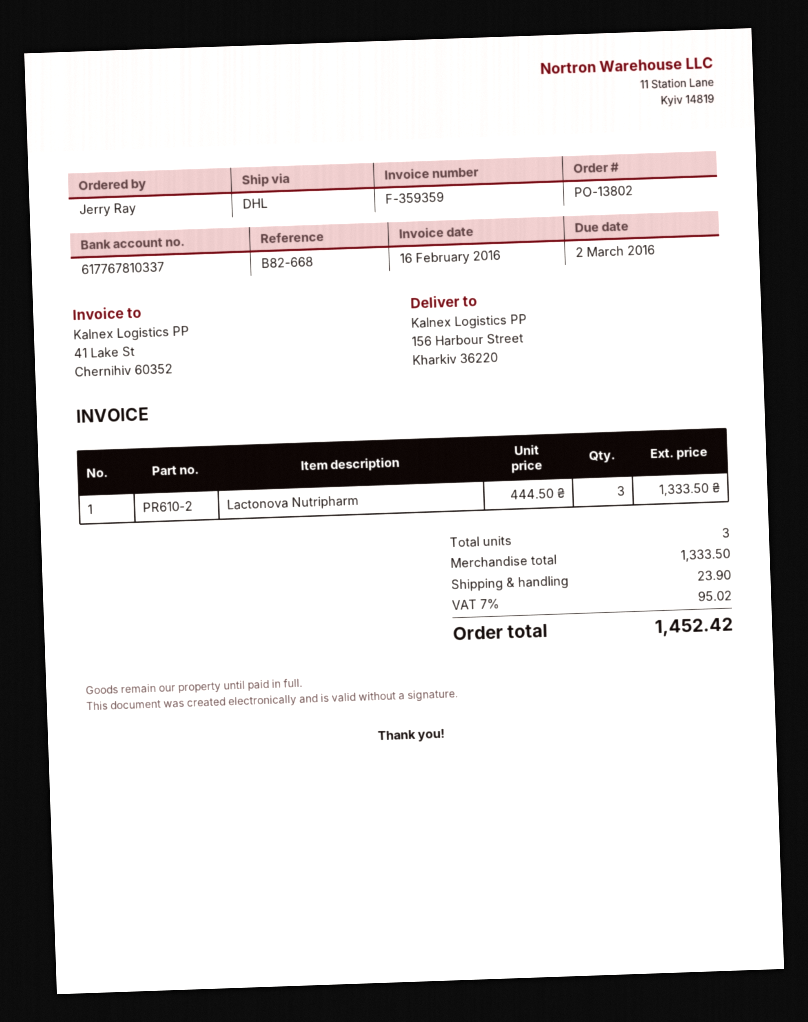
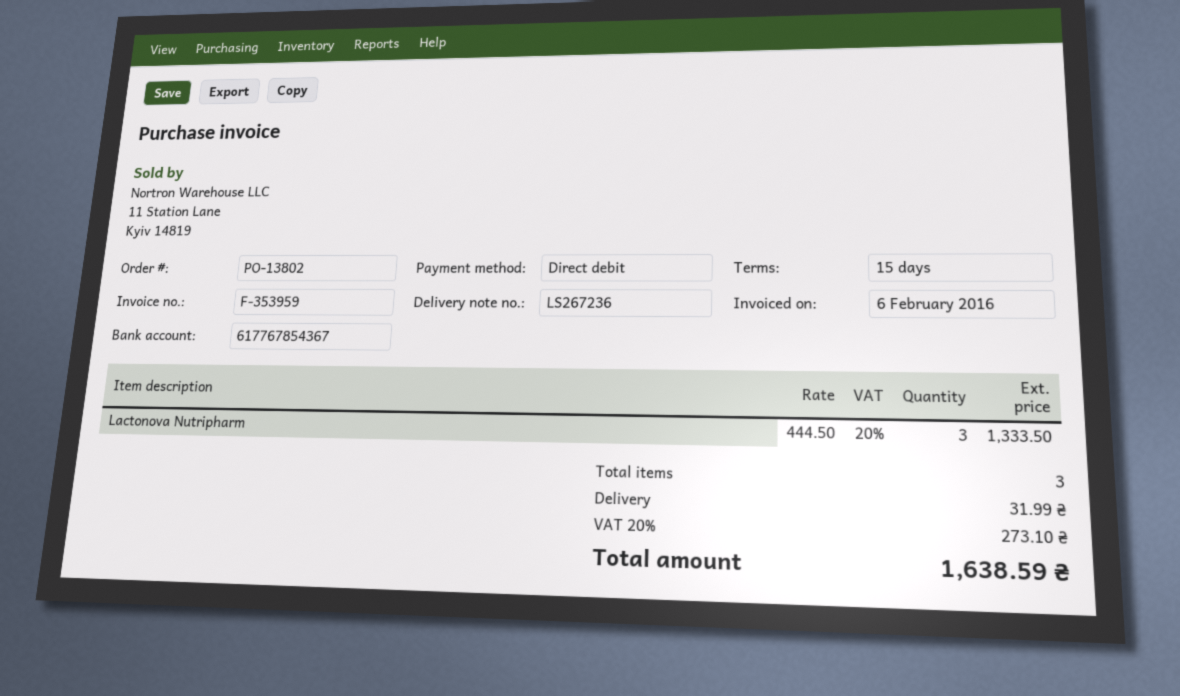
invoice number: F-359359 -> F-353959
invoice date: 2016-02-16 -> 2016-02-06
bank account: 617767810337 -> 617767854367
shipping: 23.90 -> 31.99
tax: 7% = 95.02 -> 20% = 273.10
total: 1452.42 -> 1638.59

